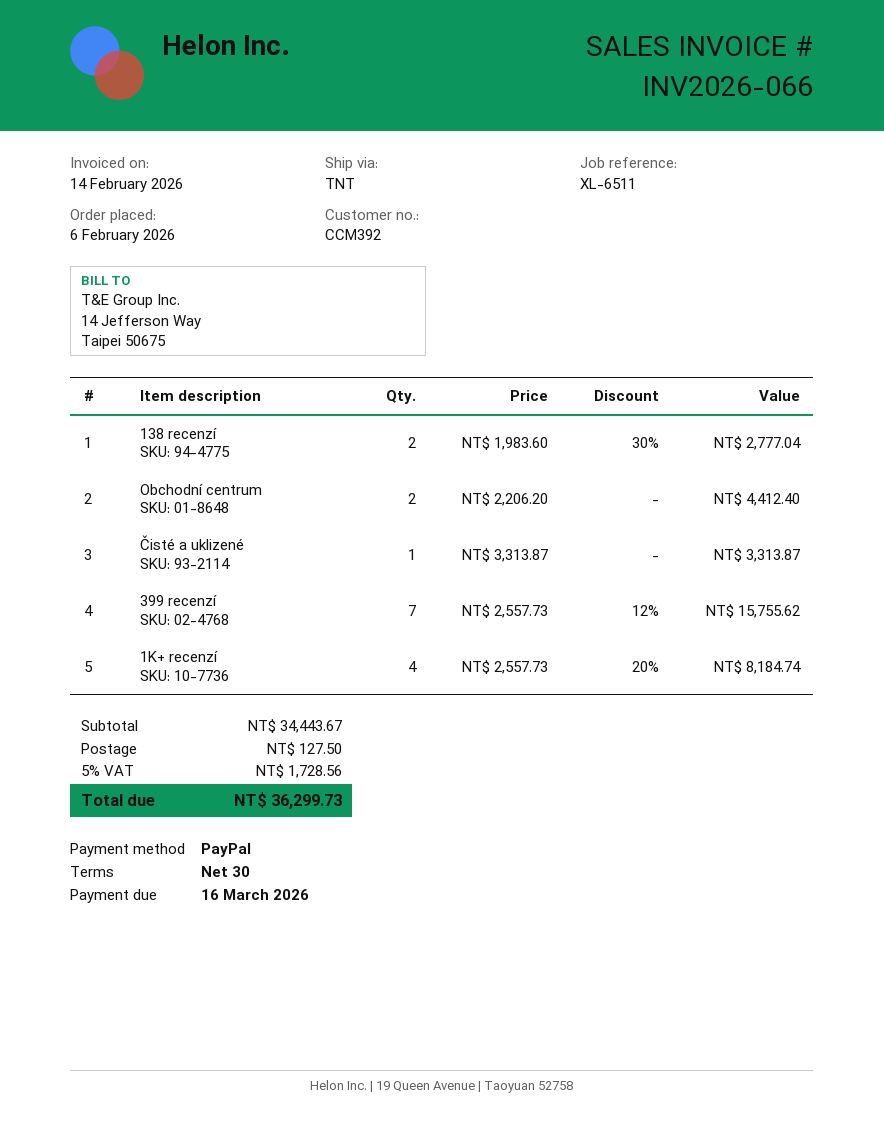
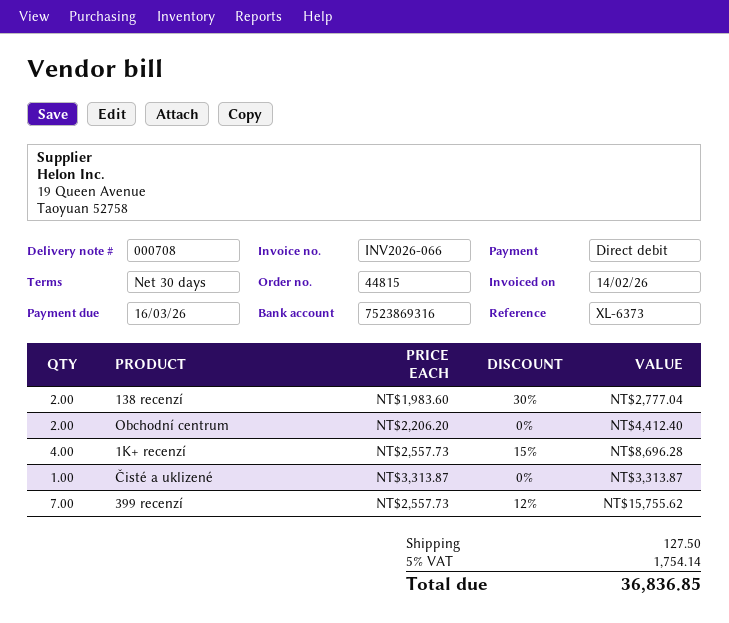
reference: XL-6511 -> XL-6373
payment method: PayPal -> direct debit
1K+ recenzí: 4 x 2557.73 - 20% = 8184.74 -> 4 x 2557.73 - 15% = 8696.28
tax: 5% = 1728.56 -> 5% = 1754.14
total: 36299.73 -> 36836.85

